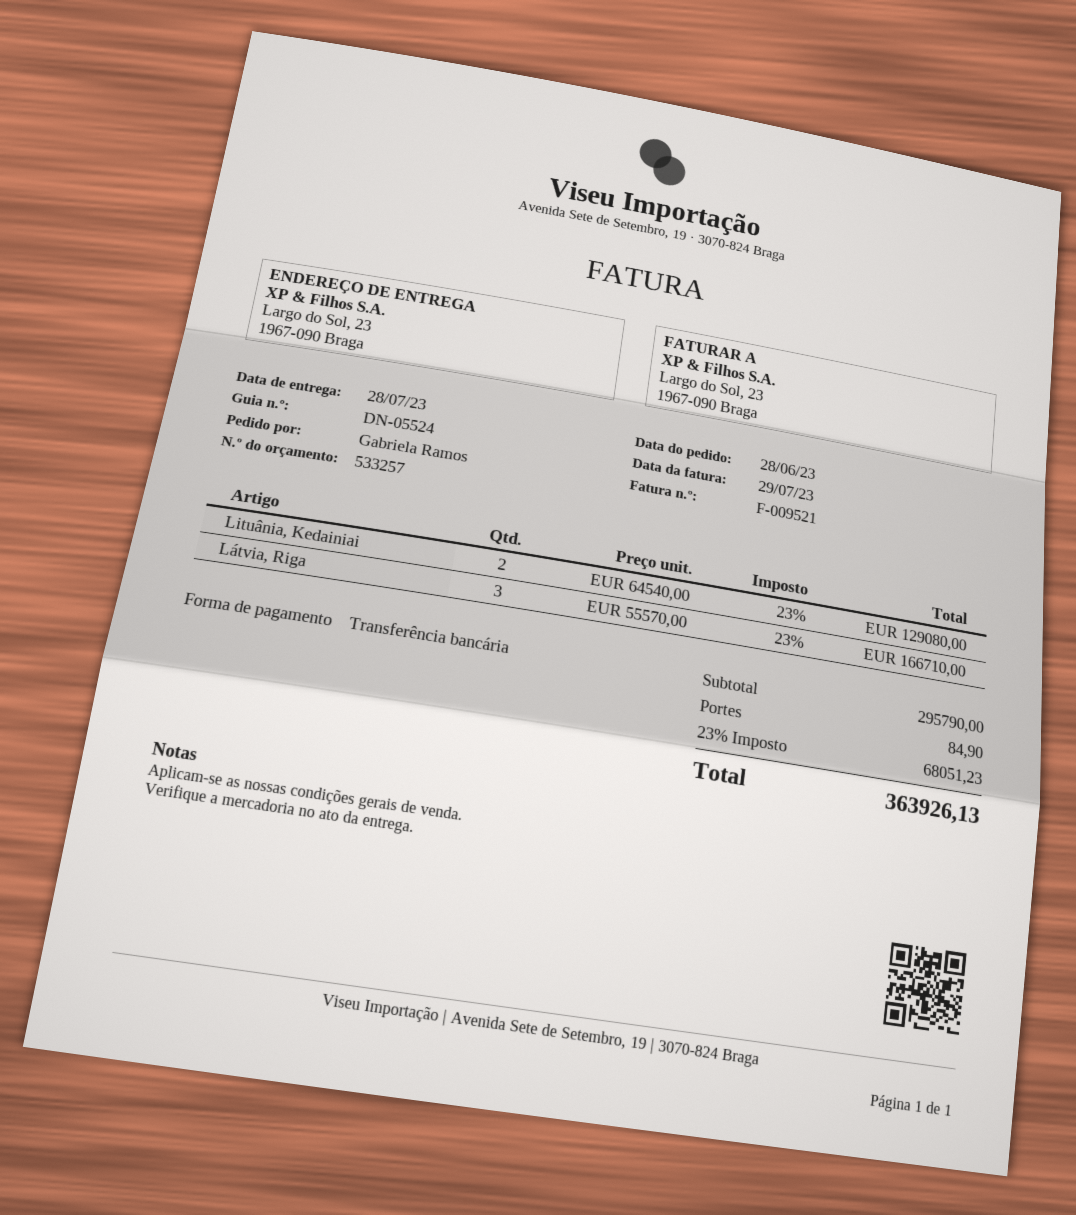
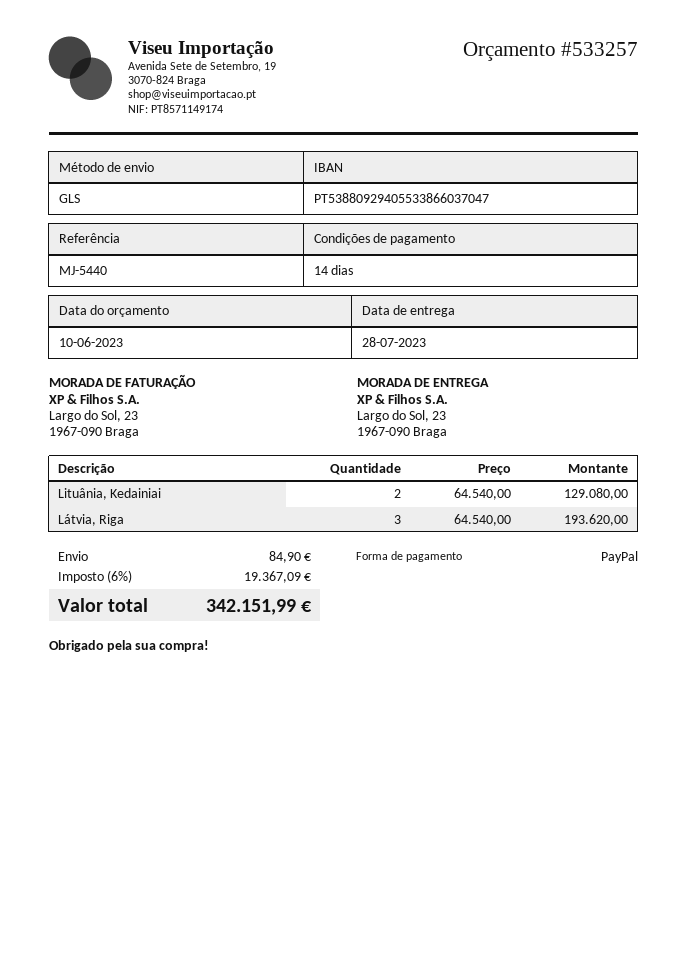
payment method: bank transfer -> PayPal
Látvia, Riga: 3 x 55570.00 = 166710.00 -> 3 x 64540.00 = 193620.00
tax: 23% = 68051.23 -> 6% = 19367.09
total: 363926.13 -> 342151.99

